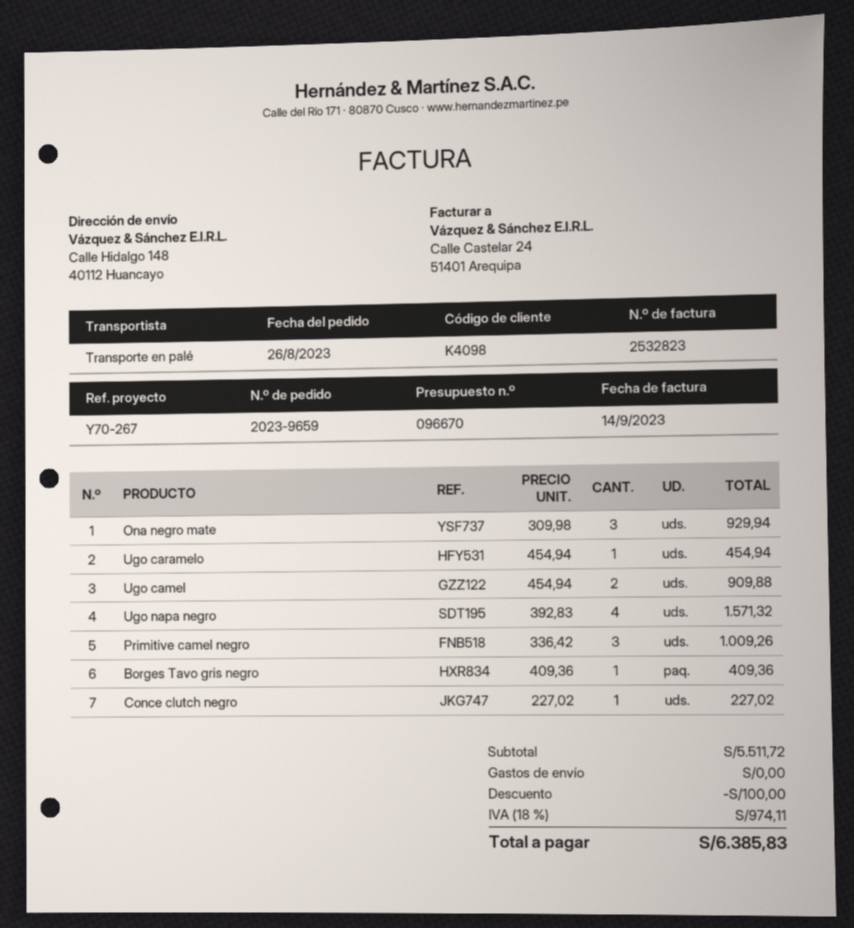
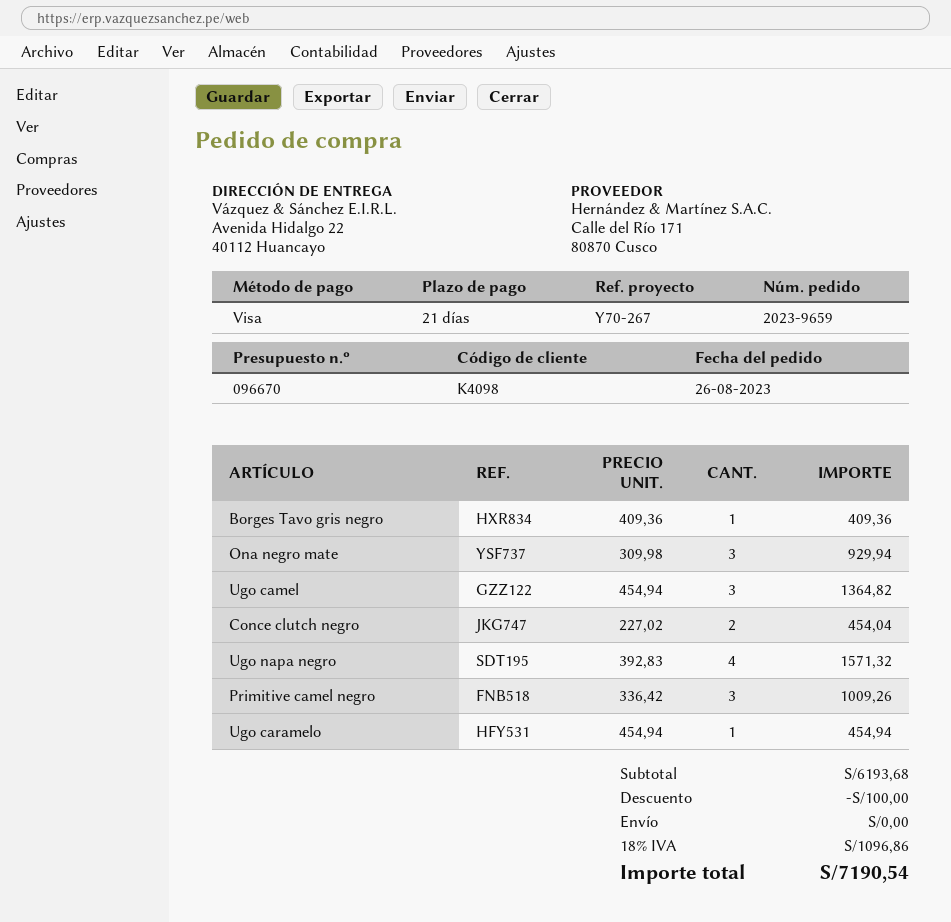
ship to: Calle Hidalgo 148, 40112 Huancayo -> Avenida Hidalgo 22, 40112 Huancayo
Ugo camel: 2 x 454.94 = 909.88 -> 3 x 454.94 = 1364.82
Conce clutch negro: 1 x 227.02 = 227.02 -> 2 x 227.02 = 454.04
subtotal: 5511.72 -> 6193.68
tax: 18% = 974.11 -> 18% = 1096.86
total: 6385.83 -> 7190.54

